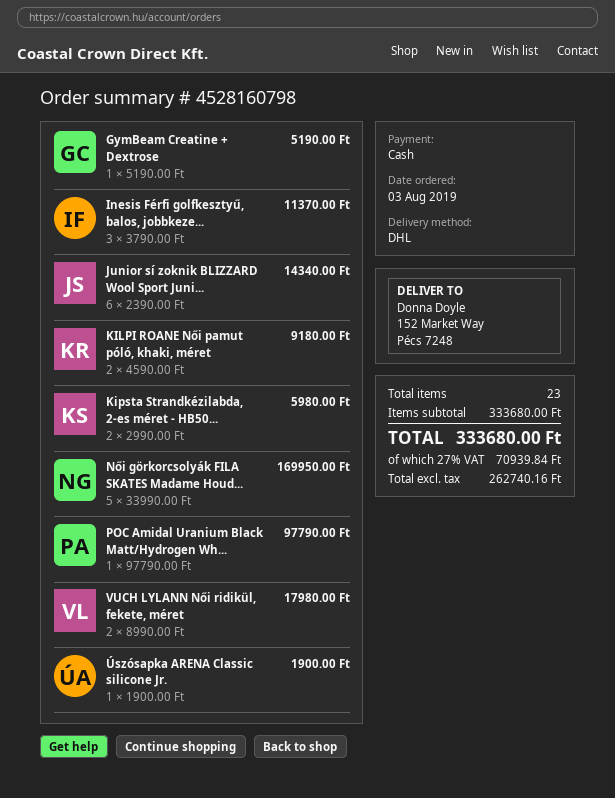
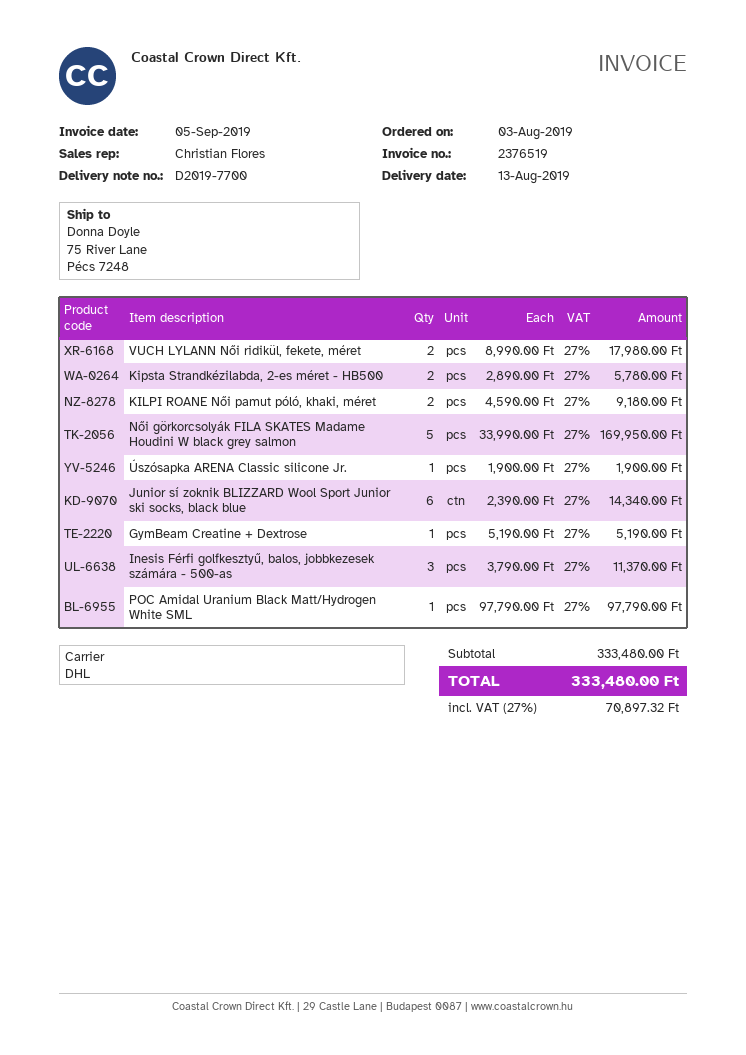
ship to: 152 Market Way, Pécs 7248 -> 75 River Lane, Pécs 7248
Kipsta Strandkézilabda, 2-es méret - HB50...: 2 x 2990.00 = 5980.00 -> 2 x 2890.00 = 5780.00
subtotal: 333680.00 -> 333480.00
tax: 27% = 70939.84 -> 27% = 70897.32
total: 333680.00 -> 333480.00

